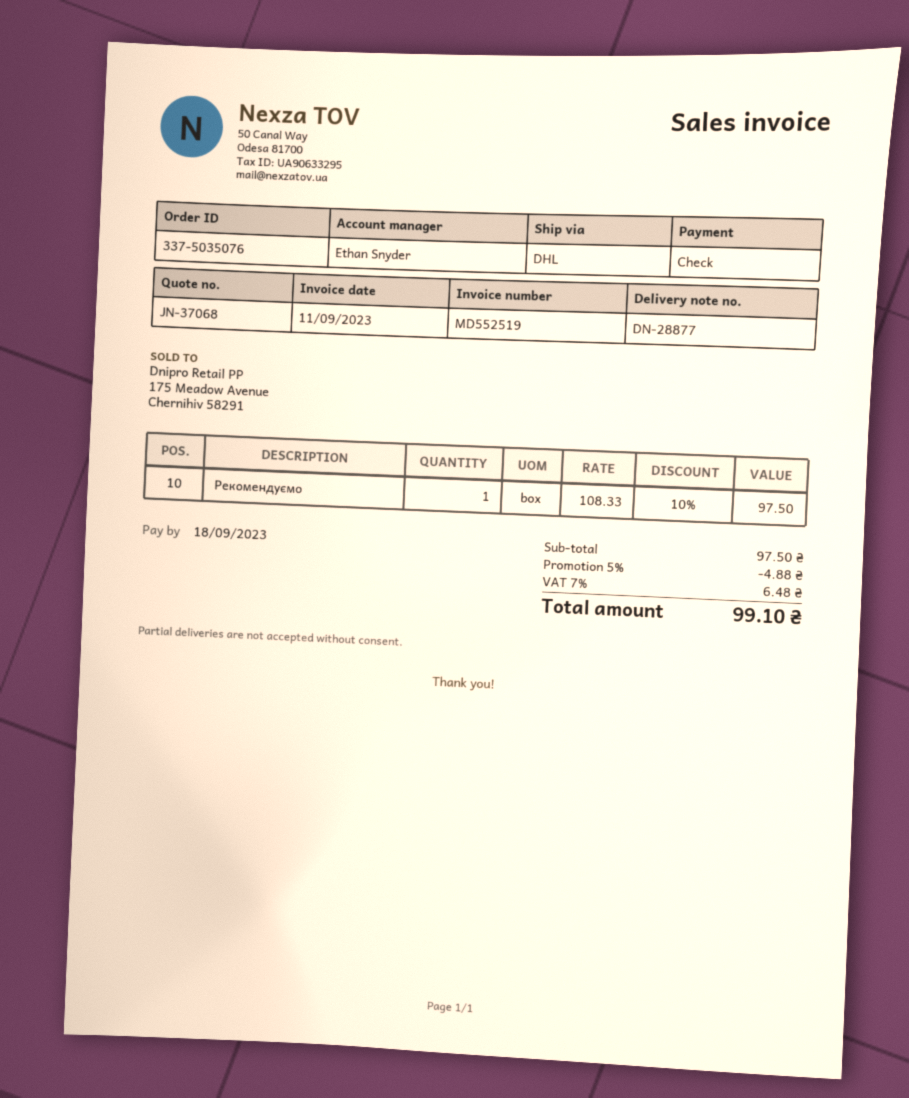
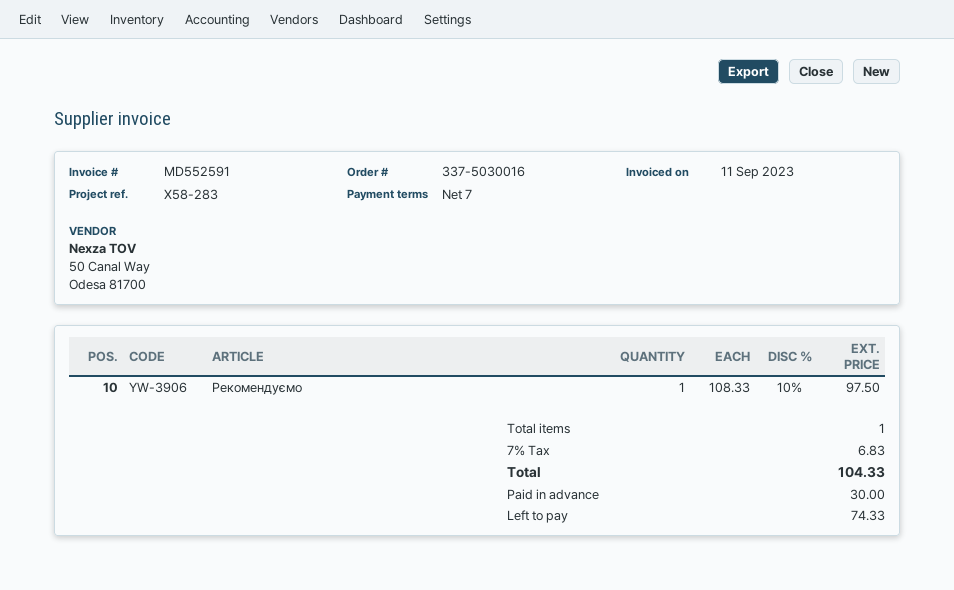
order number: 337-5035076 -> 337-5030016
invoice number: MD552519 -> MD552591
discount: 5% = 4.88 -> none
tax: 7% = 6.48 -> 7% = 6.83
total: 99.10 -> 104.33

